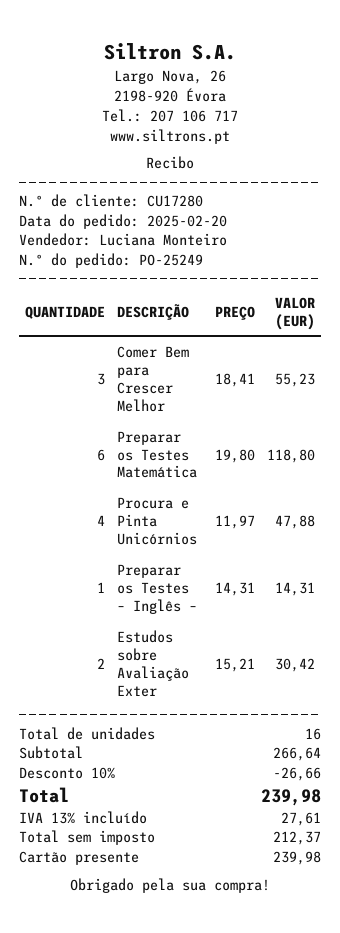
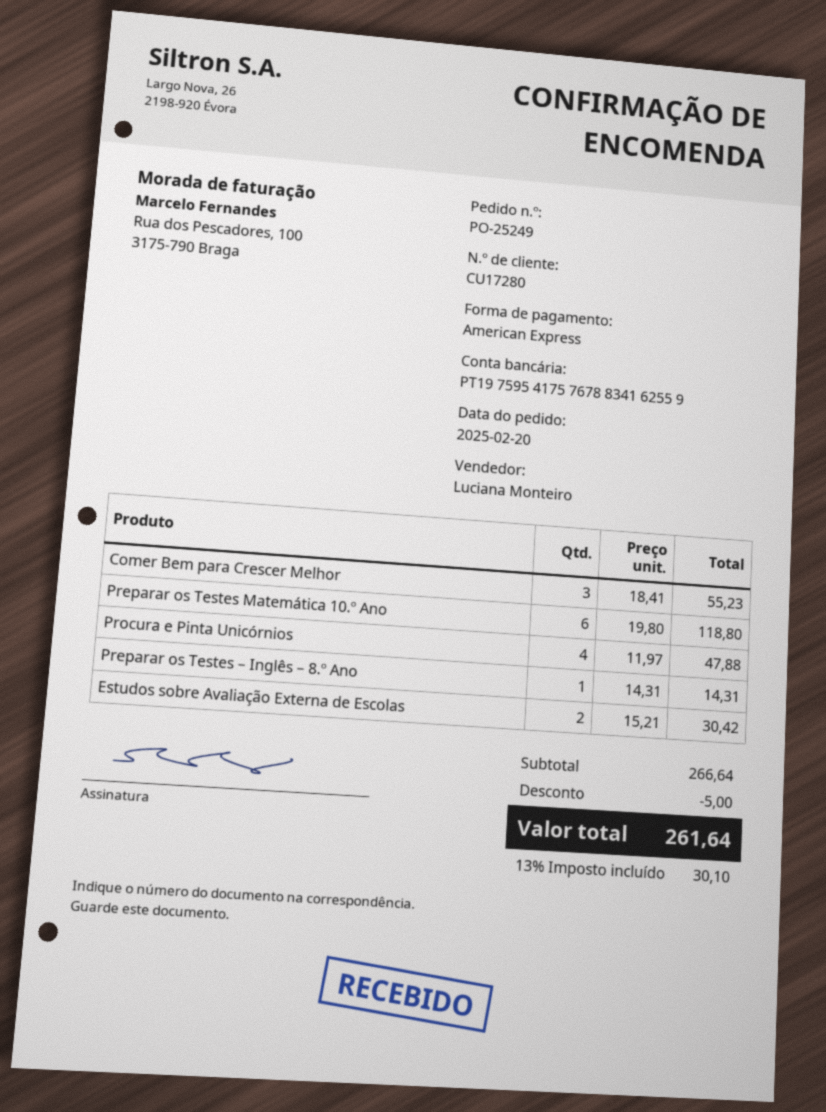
payment method: gift card -> American Express
discount: 26.66 -> 5.00
tax: 13% = 27.61 -> 13% = 30.10
total: 239.98 -> 261.64

